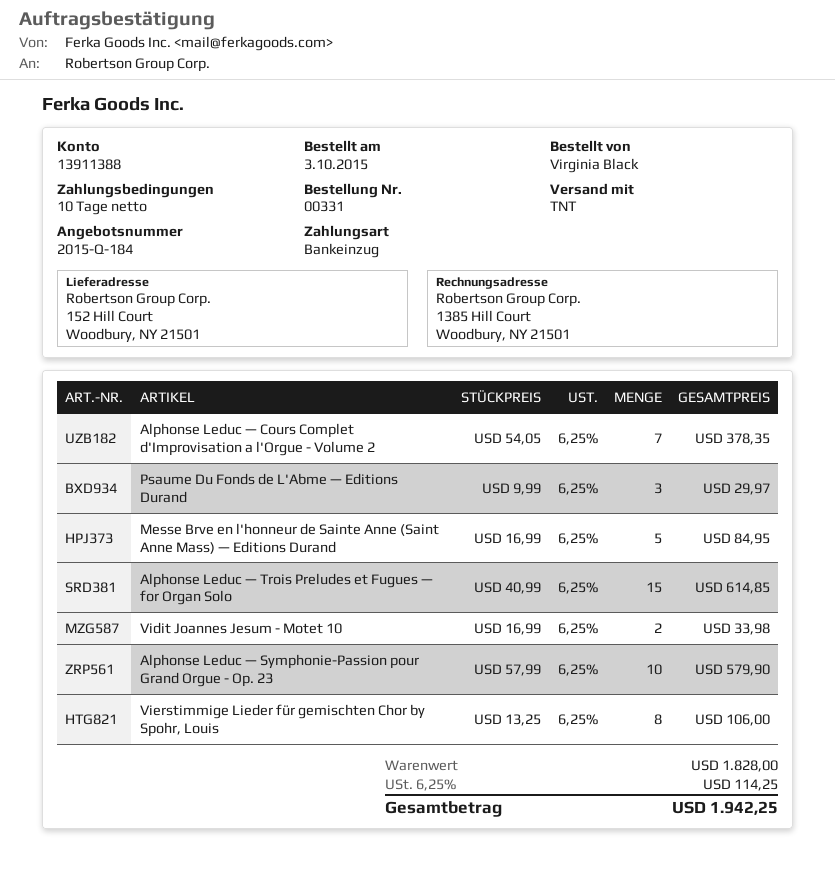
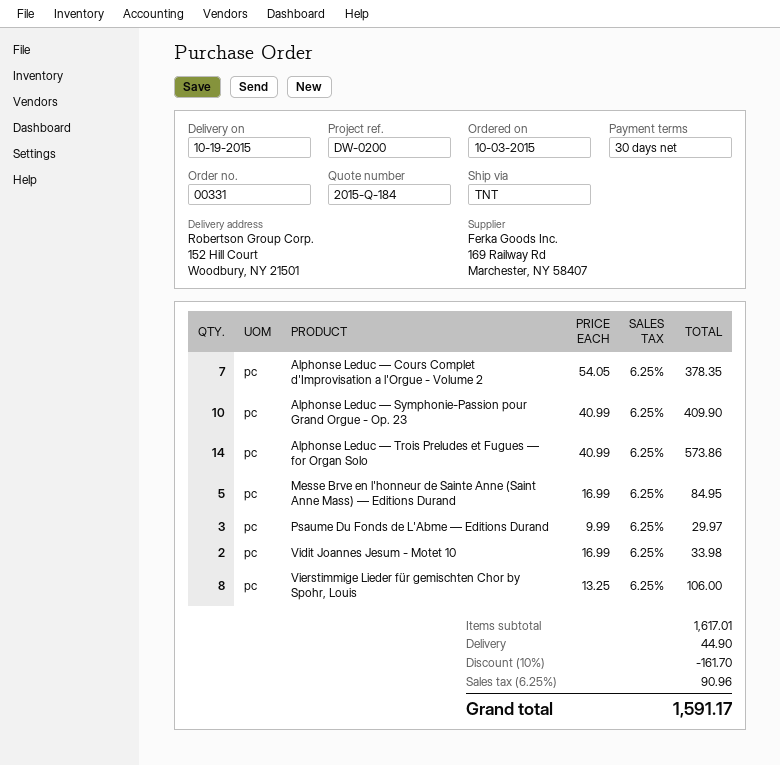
payment terms: 10 days -> 30 days
Alphonse Leduc — Trois Preludes et Fugues — for Organ Solo: 15 x 40.99 = 614.85 -> 14 x 40.99 = 573.86
Alphonse Leduc — Symphonie-Passion pour Grand Orgue - Op. 23: 10 x 57.99 = 579.90 -> 10 x 40.99 = 409.90
subtotal: 1828.00 -> 1617.01
discount: none -> 10% = 161.70
shipping: none -> 44.90
tax: 6.25% = 114.25 -> 6.25% = 90.96
total: 1942.25 -> 1591.17

